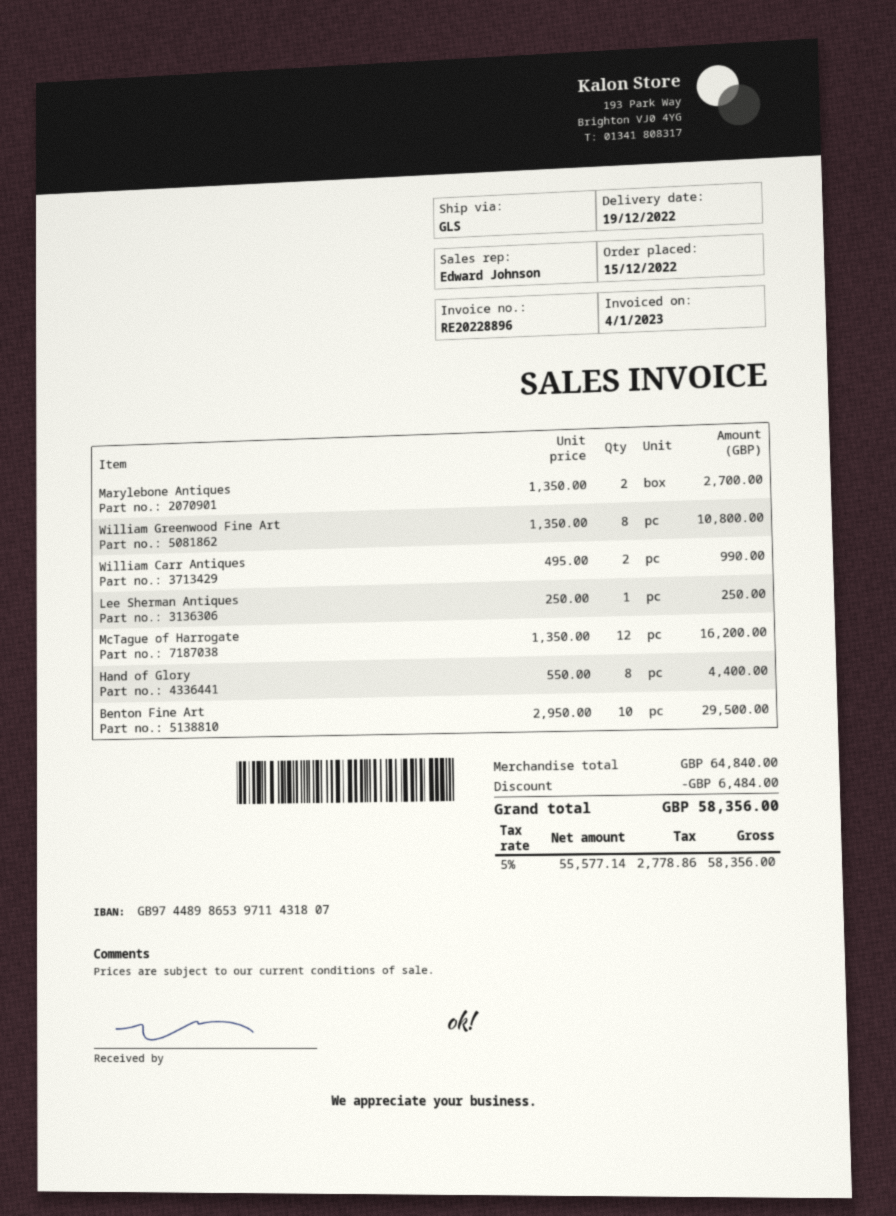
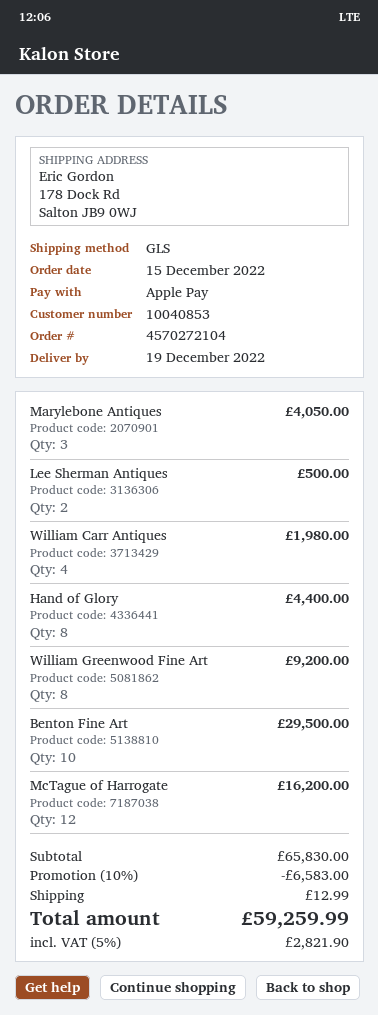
Marylebone Antiques: 2 for 2700.00 -> 3 for 4050.00
William Greenwood Fine Art: 8 for 10800.00 -> 8 for 9200.00
William Carr Antiques: 2 for 990.00 -> 4 for 1980.00
Lee Sherman Antiques: 1 for 250.00 -> 2 for 500.00
subtotal: 64840.00 -> 65830.00
discount: 6484.00 -> 6583.00
shipping: none -> 12.99
tax: 5% = 2778.86 -> 5% = 2821.90
total: 58356.00 -> 59259.99

